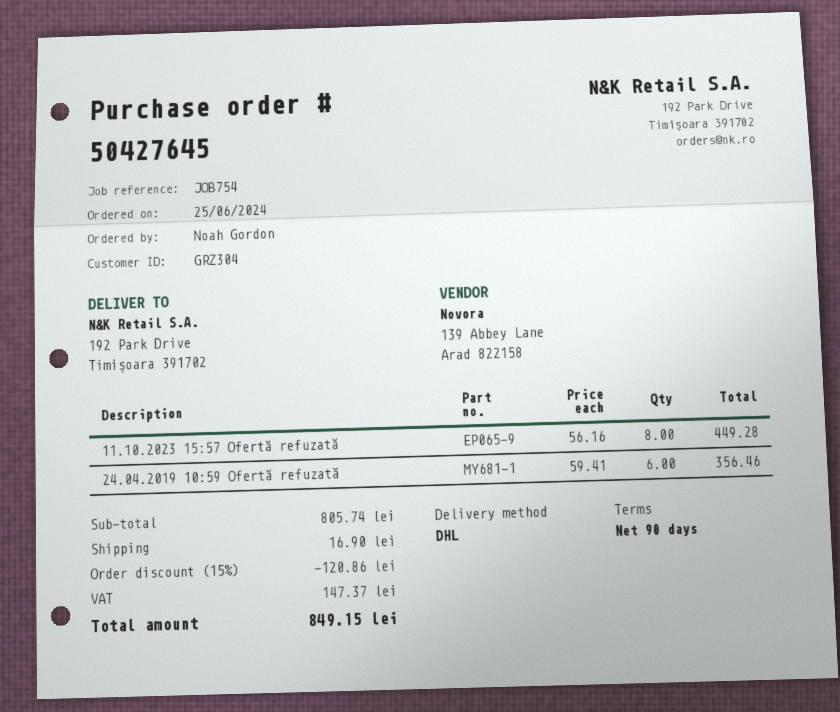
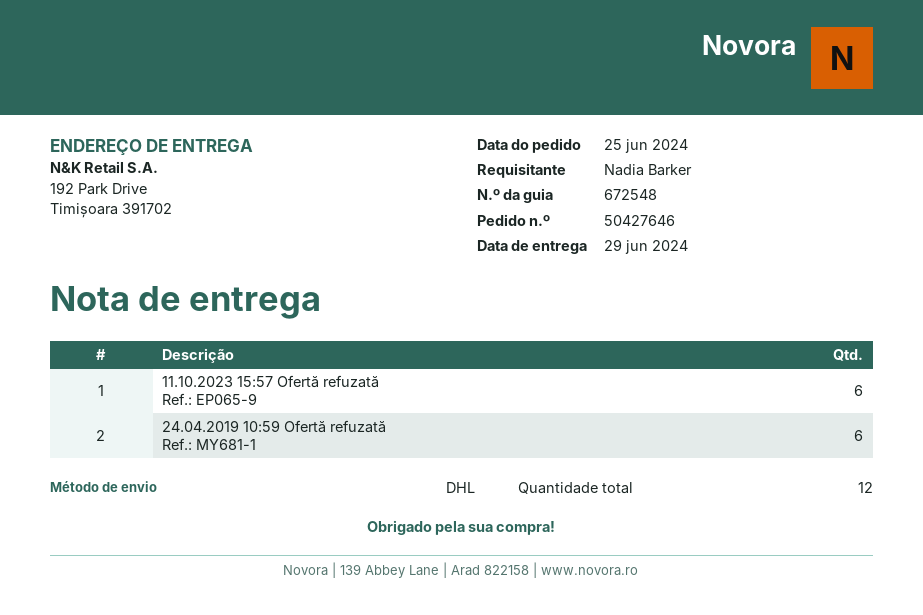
order number: 50427645 -> 50427646
ordered by: Noah Gordon -> Nadia Barker
11.10.2023 15:57 Ofertă refuzată: 8 -> 6

